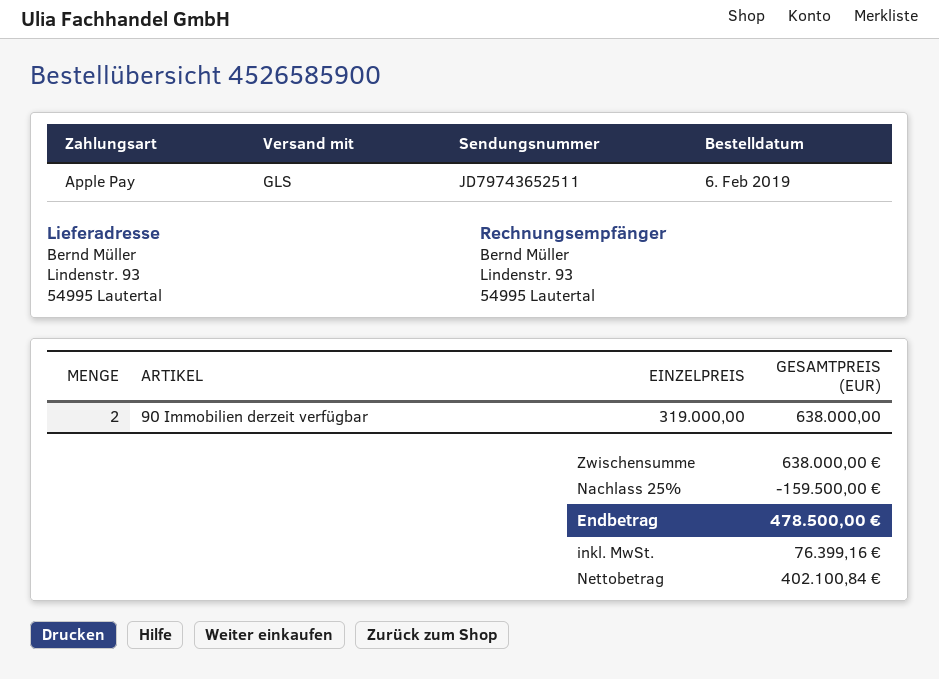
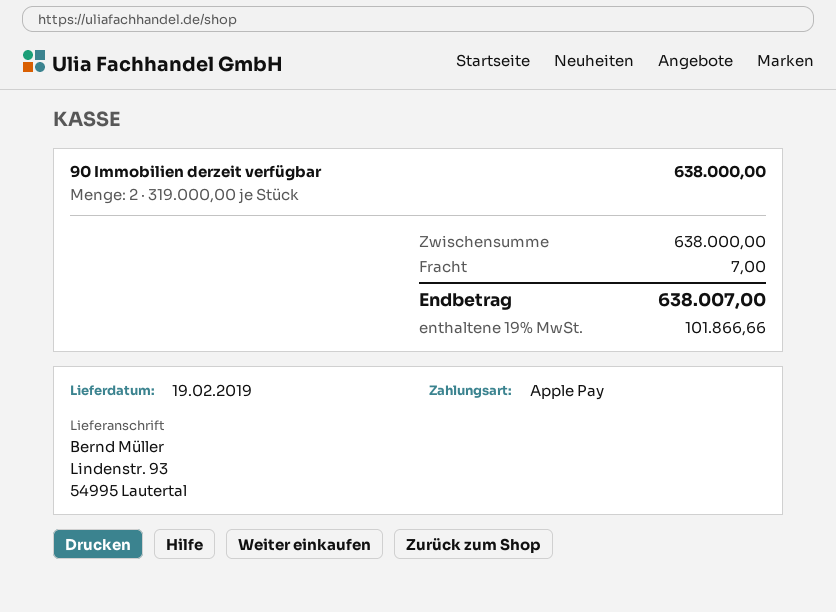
discount: 25% = 159500.00 -> none
shipping: none -> 7.00
tax: 76399.16 -> 101866.66
total: 478500.00 -> 638007.00

